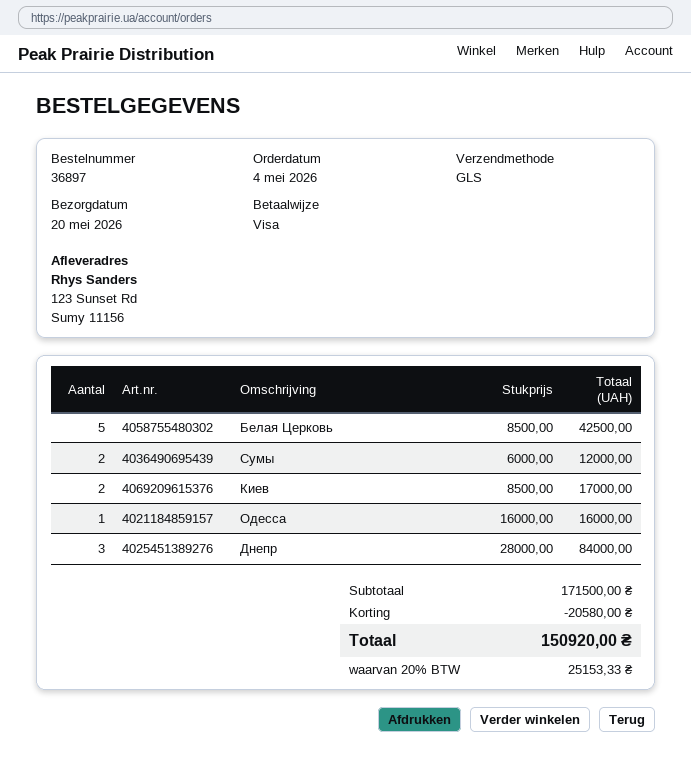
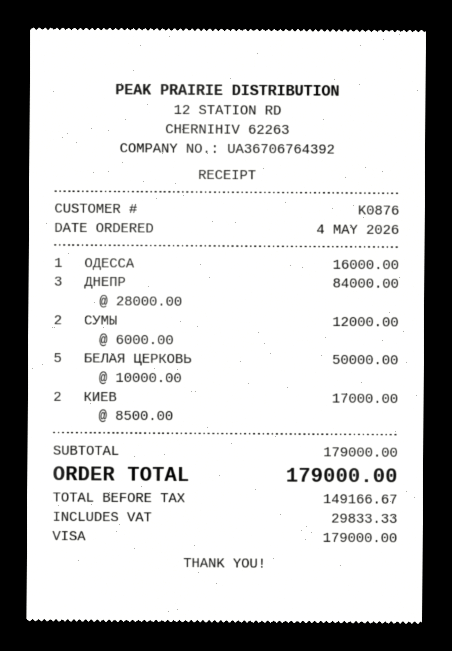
Белая Церковь: 5 x 8500.00 = 42500.00 -> 5 x 10000.00 = 50000.00
subtotal: 171500.00 -> 179000.00
discount: 20580.00 -> none
tax: 25153.33 -> 29833.33
total: 150920.00 -> 179000.00

